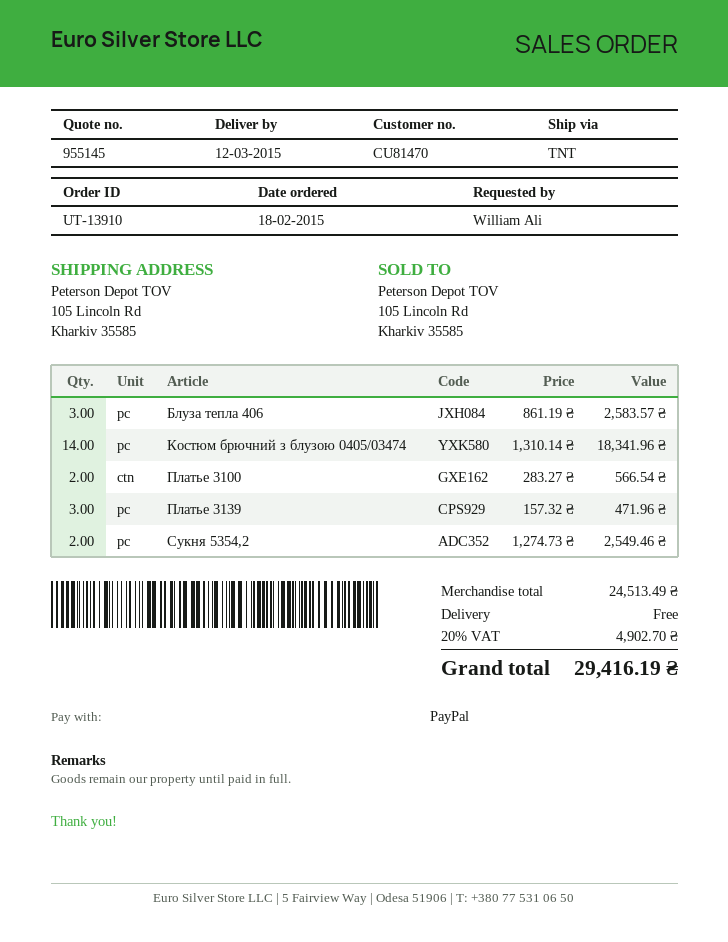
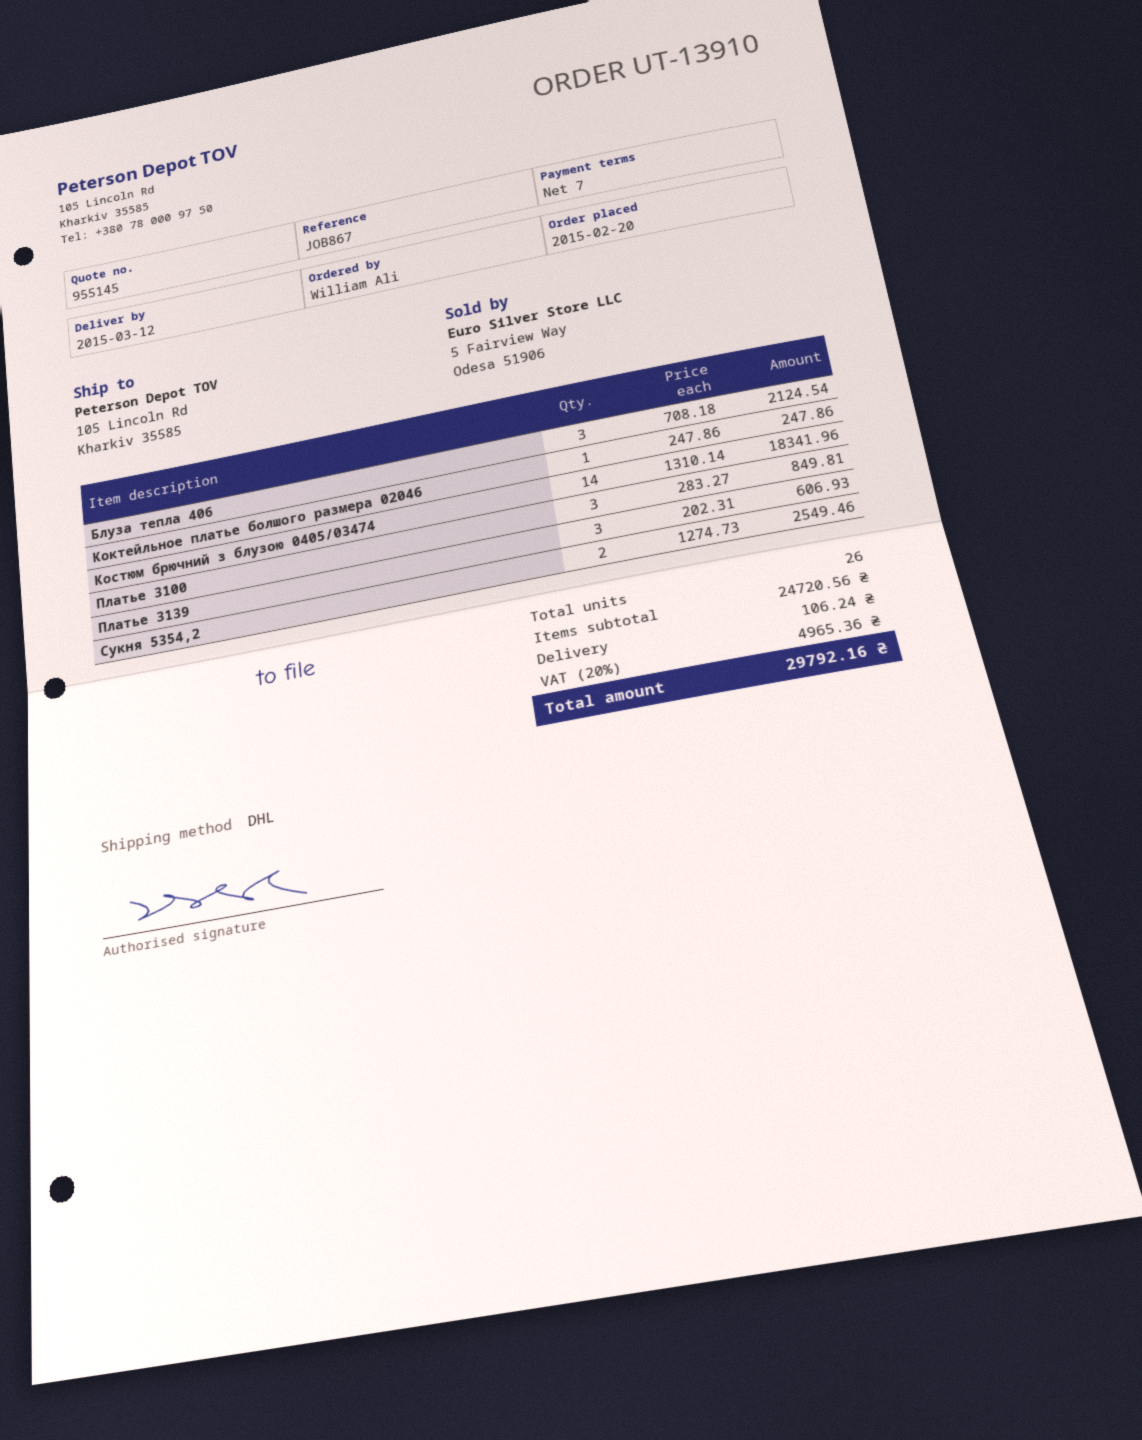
order date: 2015-02-18 -> 2015-02-20
shipping method: TNT -> DHL
Блуза тепла 406: 3 x 861.19 = 2583.57 -> 3 x 708.18 = 2124.54
Платье 3100: 2 x 283.27 = 566.54 -> 3 x 283.27 = 849.81
Платье 3139: 3 x 157.32 = 471.96 -> 3 x 202.31 = 606.93
Коктейльное платье болшого размера 02046: none -> 1 x 247.86 = 247.86
subtotal: 24513.49 -> 24720.56
shipping: 0.00 -> 106.24
tax: 20% = 4902.70 -> 20% = 4965.36
total: 29416.19 -> 29792.16

